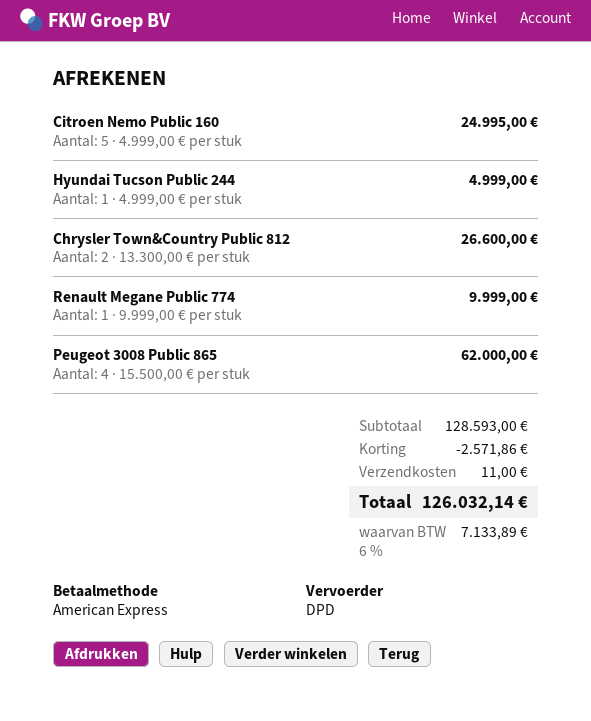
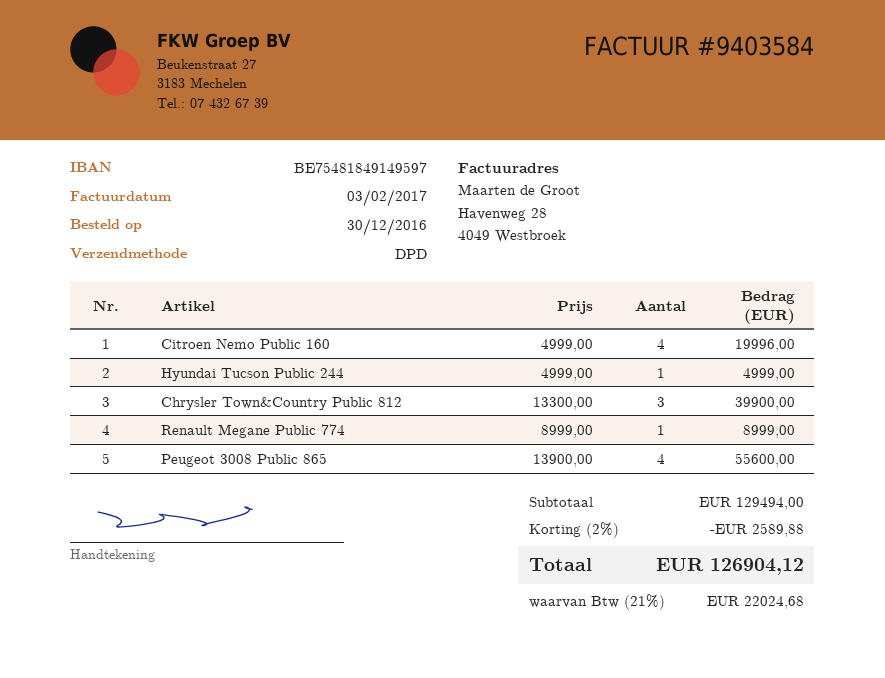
Citroen Nemo Public 160: 5 x 4999.00 = 24995.00 -> 4 x 4999.00 = 19996.00
Chrysler Town&Country Public 812: 2 x 13300.00 = 26600.00 -> 3 x 13300.00 = 39900.00
Renault Megane Public 774: 1 x 9999.00 = 9999.00 -> 1 x 8999.00 = 8999.00
Peugeot 3008 Public 865: 4 x 15500.00 = 62000.00 -> 4 x 13900.00 = 55600.00
subtotal: 128593.00 -> 129494.00
discount: 2571.86 -> 2589.88
shipping: 11.00 -> none
tax: 6% = 7133.89 -> 21% = 22024.68
total: 126032.14 -> 126904.12

